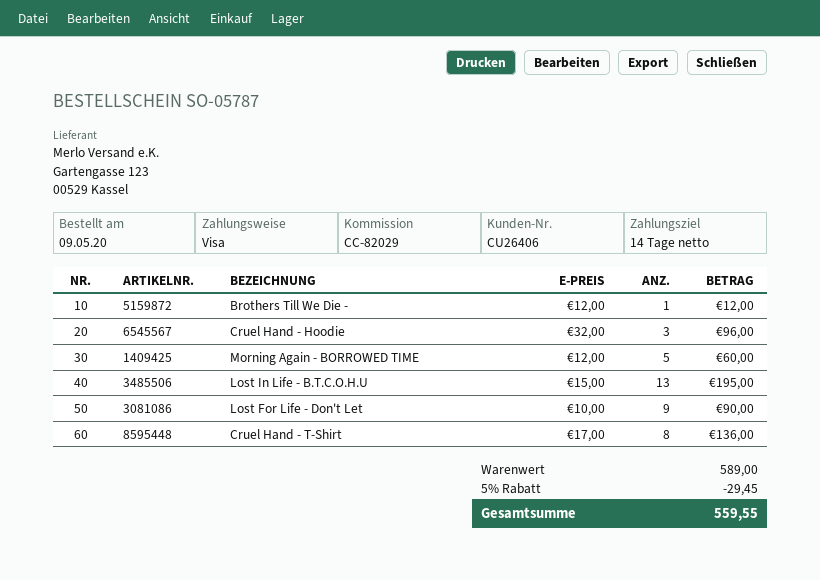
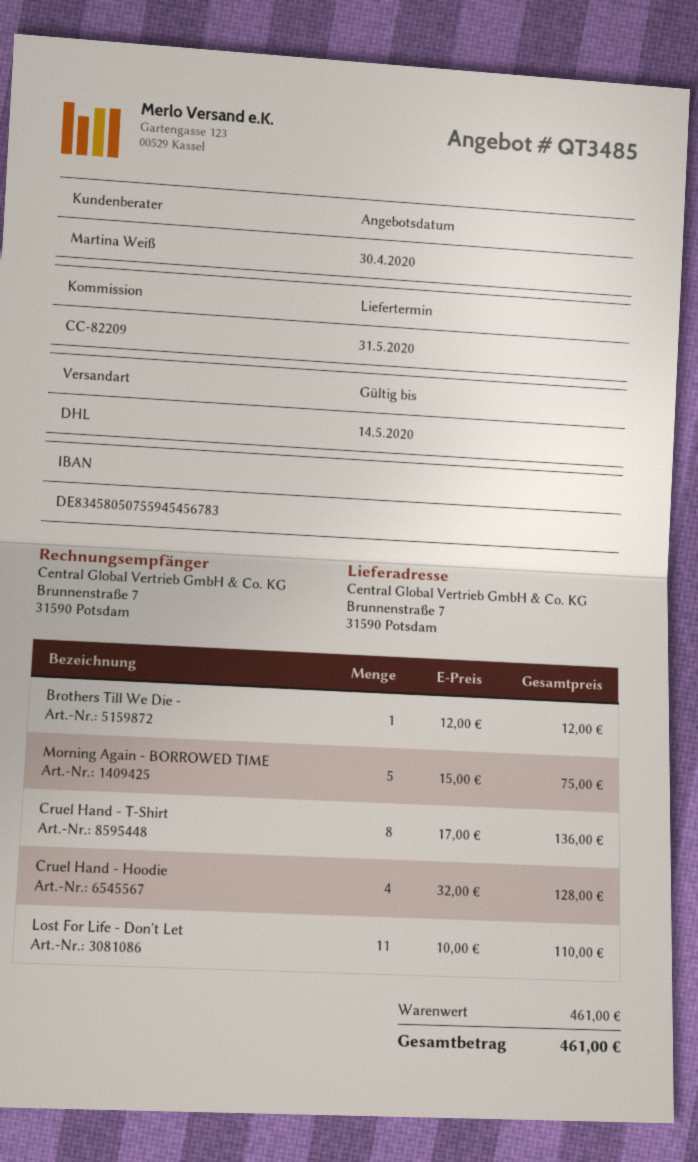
reference: CC-82029 -> CC-82209
Cruel Hand - Hoodie: 3 x 32.00 = 96.00 -> 4 x 32.00 = 128.00
Morning Again - BORROWED TIME: 5 x 12.00 = 60.00 -> 5 x 15.00 = 75.00
Lost In Life - B.T.C.O.H.U: 13 x 15.00 = 195.00 -> none
Lost For Life - Don't Let: 9 x 10.00 = 90.00 -> 11 x 10.00 = 110.00
subtotal: 589.00 -> 461.00
discount: 5% = 29.45 -> none
total: 559.55 -> 461.00

